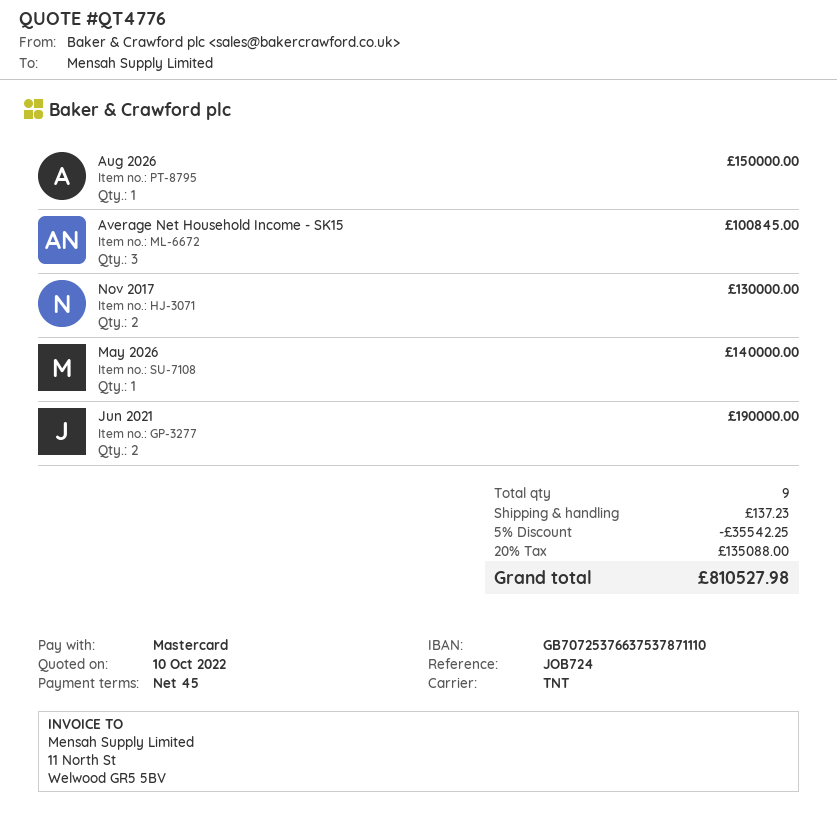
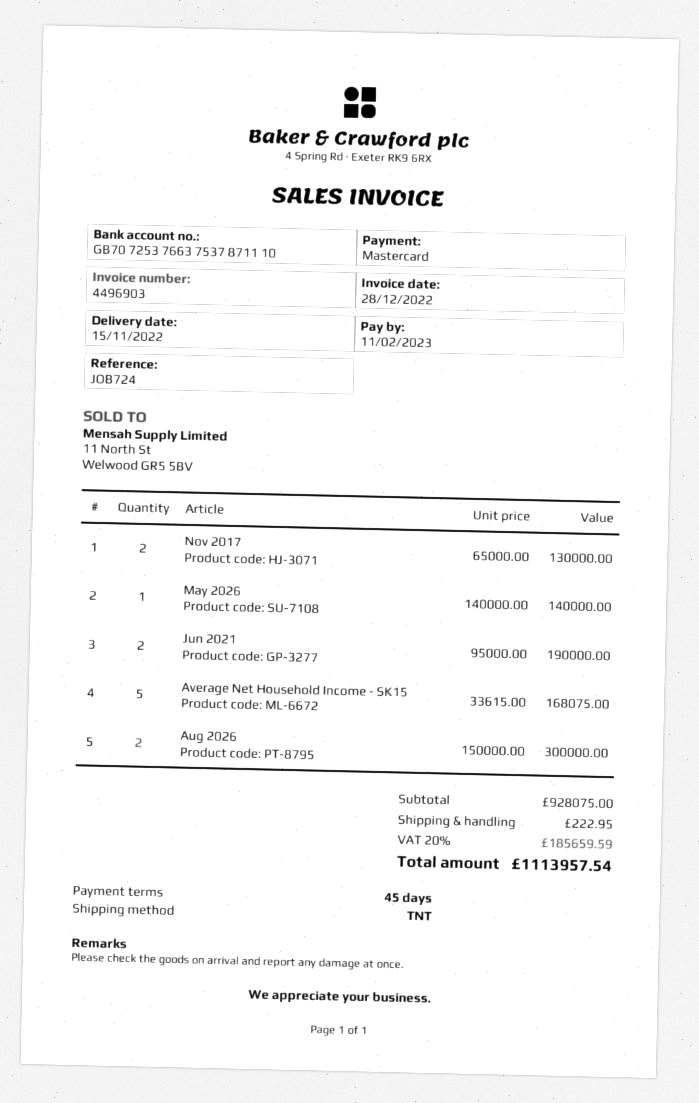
Aug 2026: 1 for 150000.00 -> 2 for 300000.00
Average Net Household Income - SK15: 3 for 100845.00 -> 5 for 168075.00
discount: 5% = 35542.25 -> none
shipping: 137.23 -> 222.95
tax: 20% = 135088.00 -> 20% = 185659.59
total: 810527.98 -> 1113957.54

